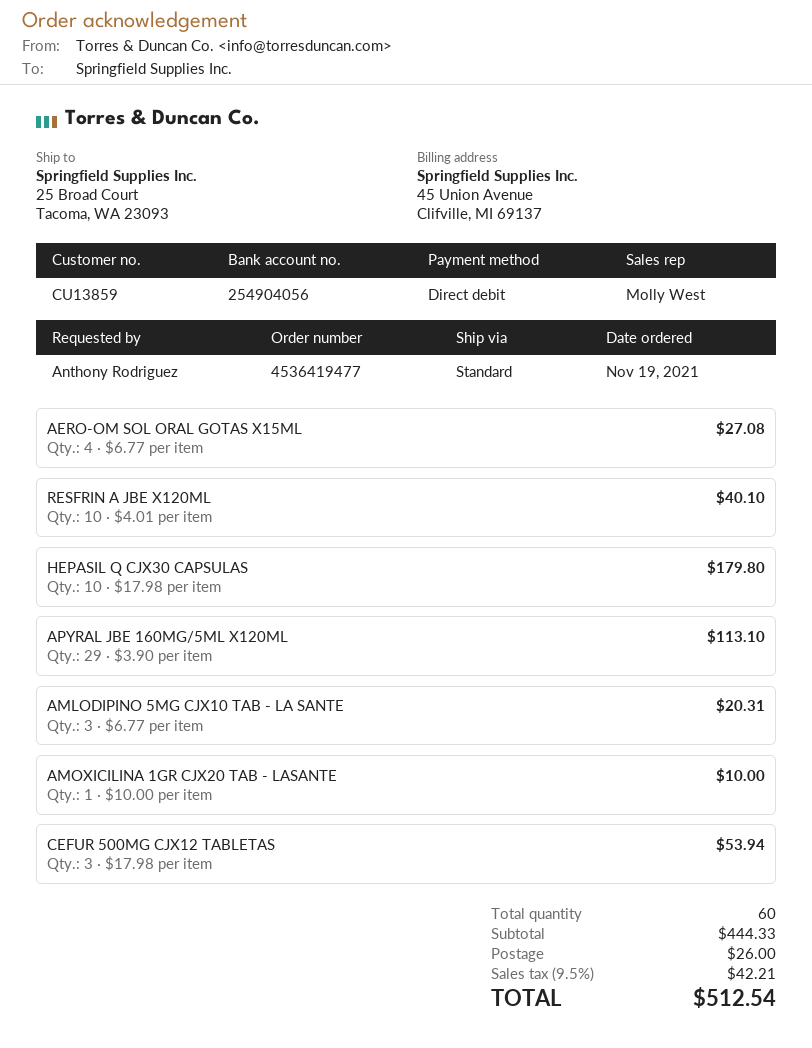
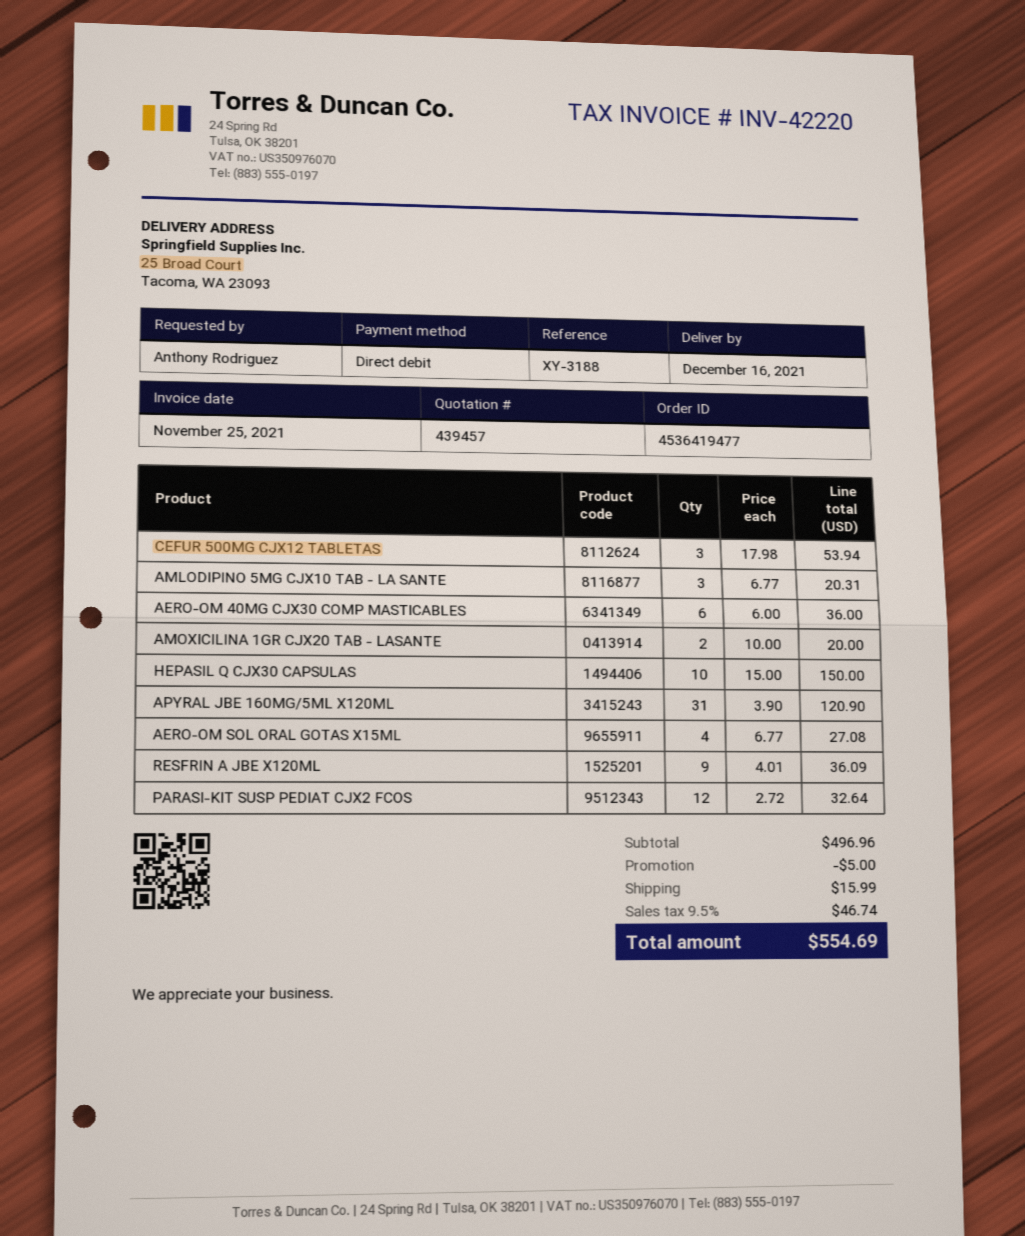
RESFRIN A JBE X120ML: 10 x 4.01 = 40.10 -> 9 x 4.01 = 36.09
HEPASIL Q CJX30 CAPSULAS: 10 x 17.98 = 179.80 -> 10 x 15.00 = 150.00
APYRAL JBE 160MG/5ML X120ML: 29 x 3.90 = 113.10 -> 31 x 3.90 = 120.90
AMOXICILINA 1GR CJX20 TAB - LASANTE: 1 x 10.00 = 10.00 -> 2 x 10.00 = 20.00
AERO-OM 40MG CJX30 COMP MASTICABLES: none -> 6 x 6.00 = 36.00
PARASI-KIT SUSP PEDIAT CJX2 FCOS: none -> 12 x 2.72 = 32.64
subtotal: 444.33 -> 496.96
discount: none -> 5.00
shipping: 26.00 -> 15.99
tax: 9.5% = 42.21 -> 9.5% = 46.74
total: 512.54 -> 554.69

